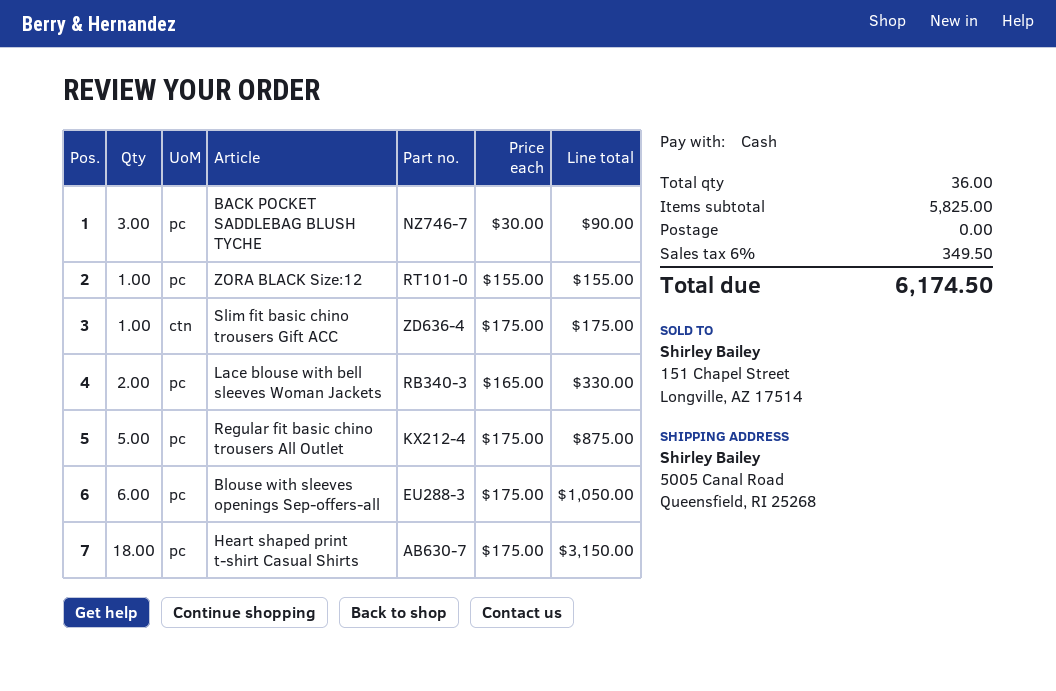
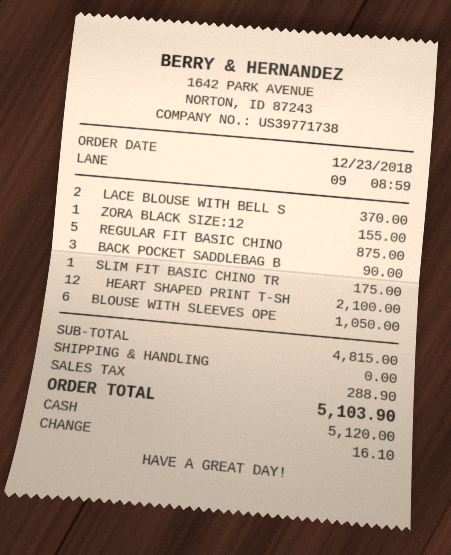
Lace blouse with bell sleeves Woman Jackets: 2 for 330.00 -> 2 for 370.00
Heart shaped print t-shirt Casual Shirts: 18 for 3150.00 -> 12 for 2100.00
subtotal: 5825.00 -> 4815.00
tax: 349.50 -> 288.90
total: 6174.50 -> 5103.90

